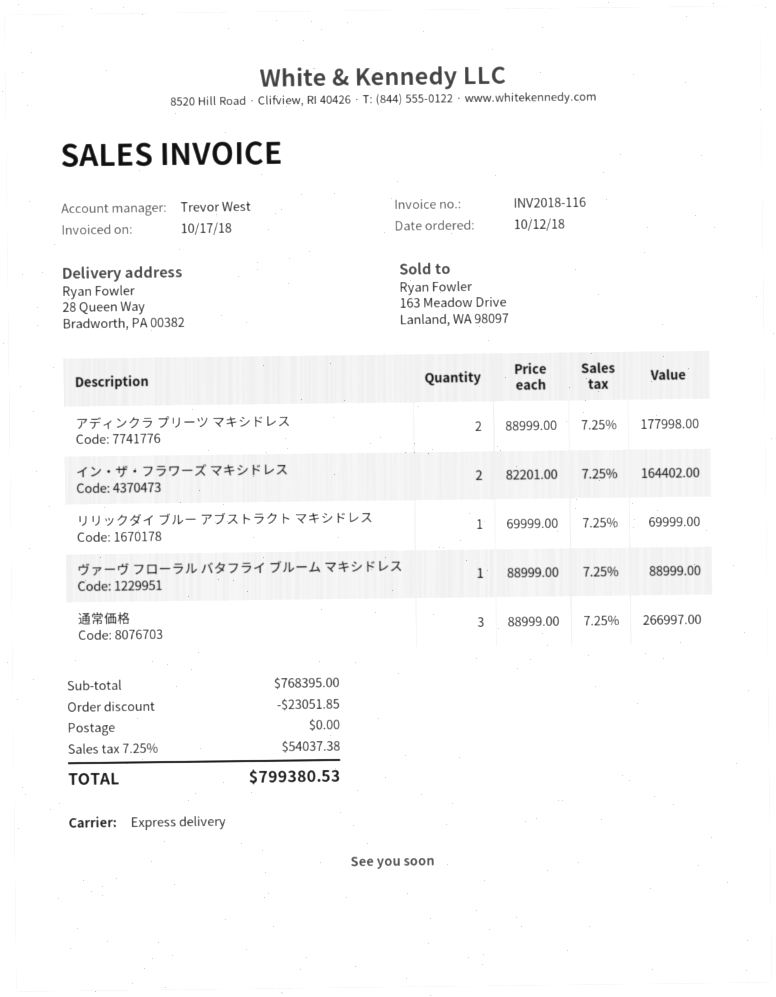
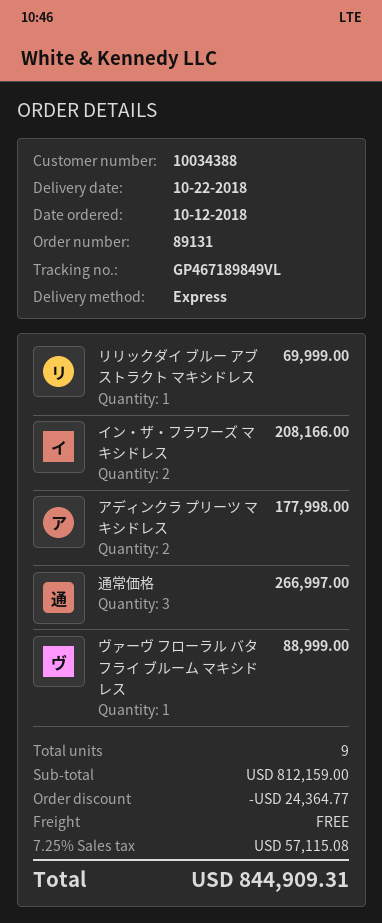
イン・ザ・フラワーズ マキシドレス: 2 for 164402.00 -> 2 for 208166.00
subtotal: 768395.00 -> 812159.00
discount: 23051.85 -> 24364.77
tax: 7.25% = 54037.38 -> 7.25% = 57115.08
total: 799380.53 -> 844909.31

